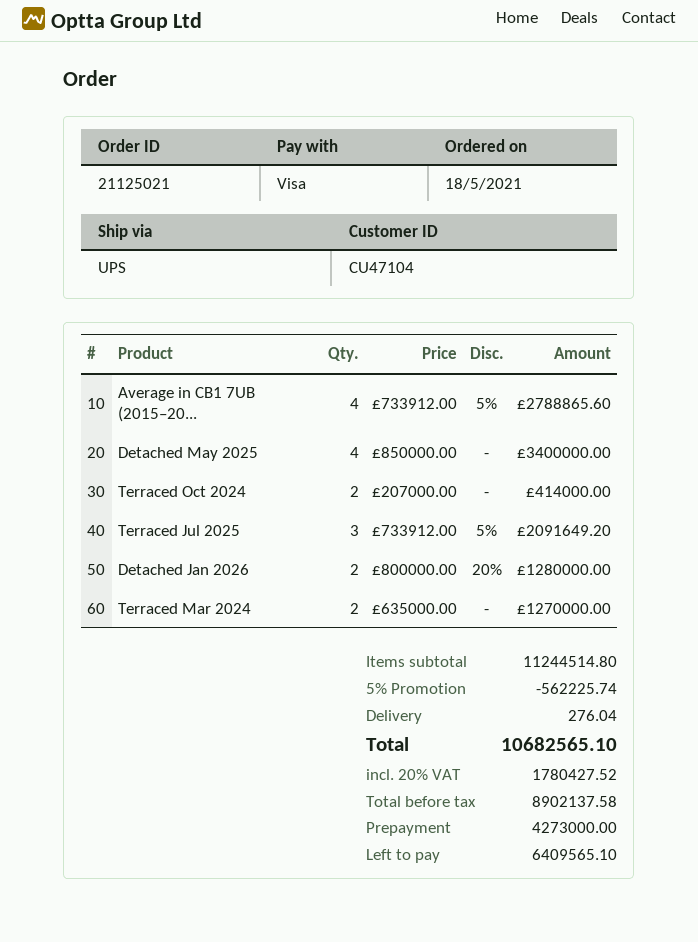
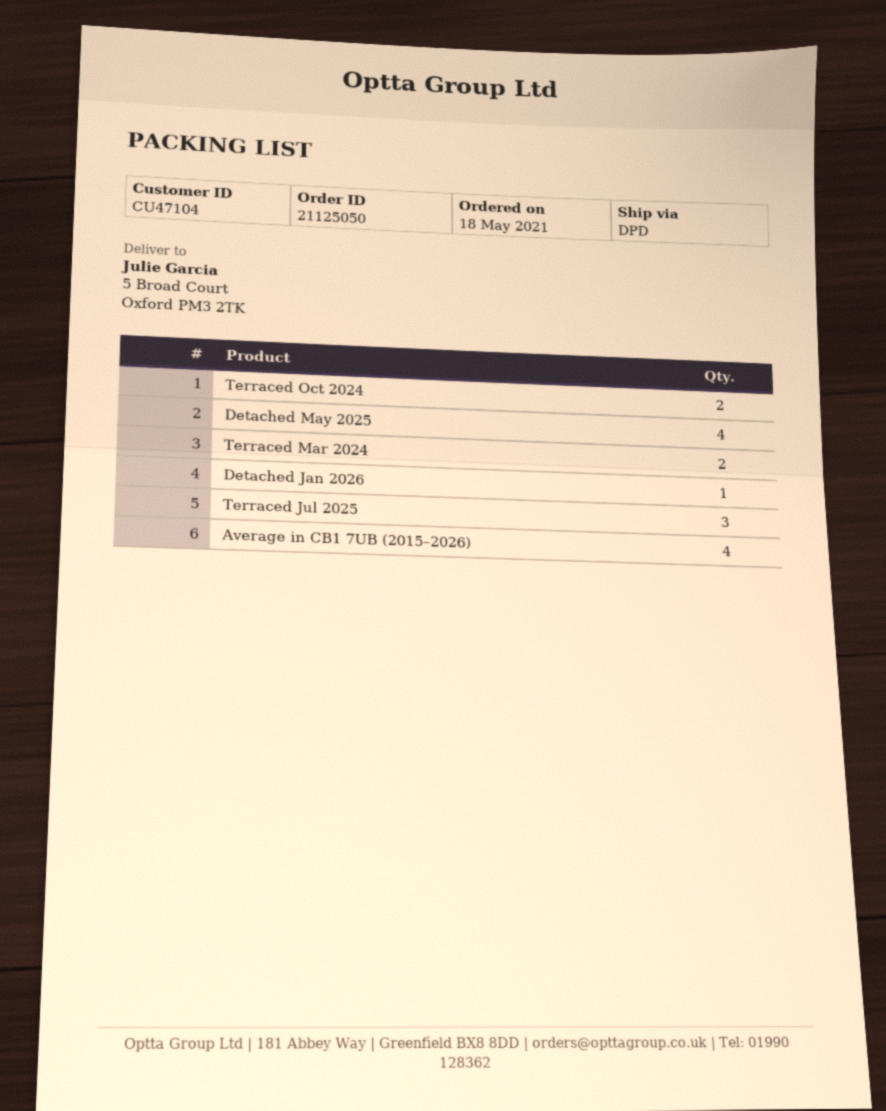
order number: 21125021 -> 21125050
shipping method: UPS -> DPD
Detached Jan 2026: 2 -> 1

